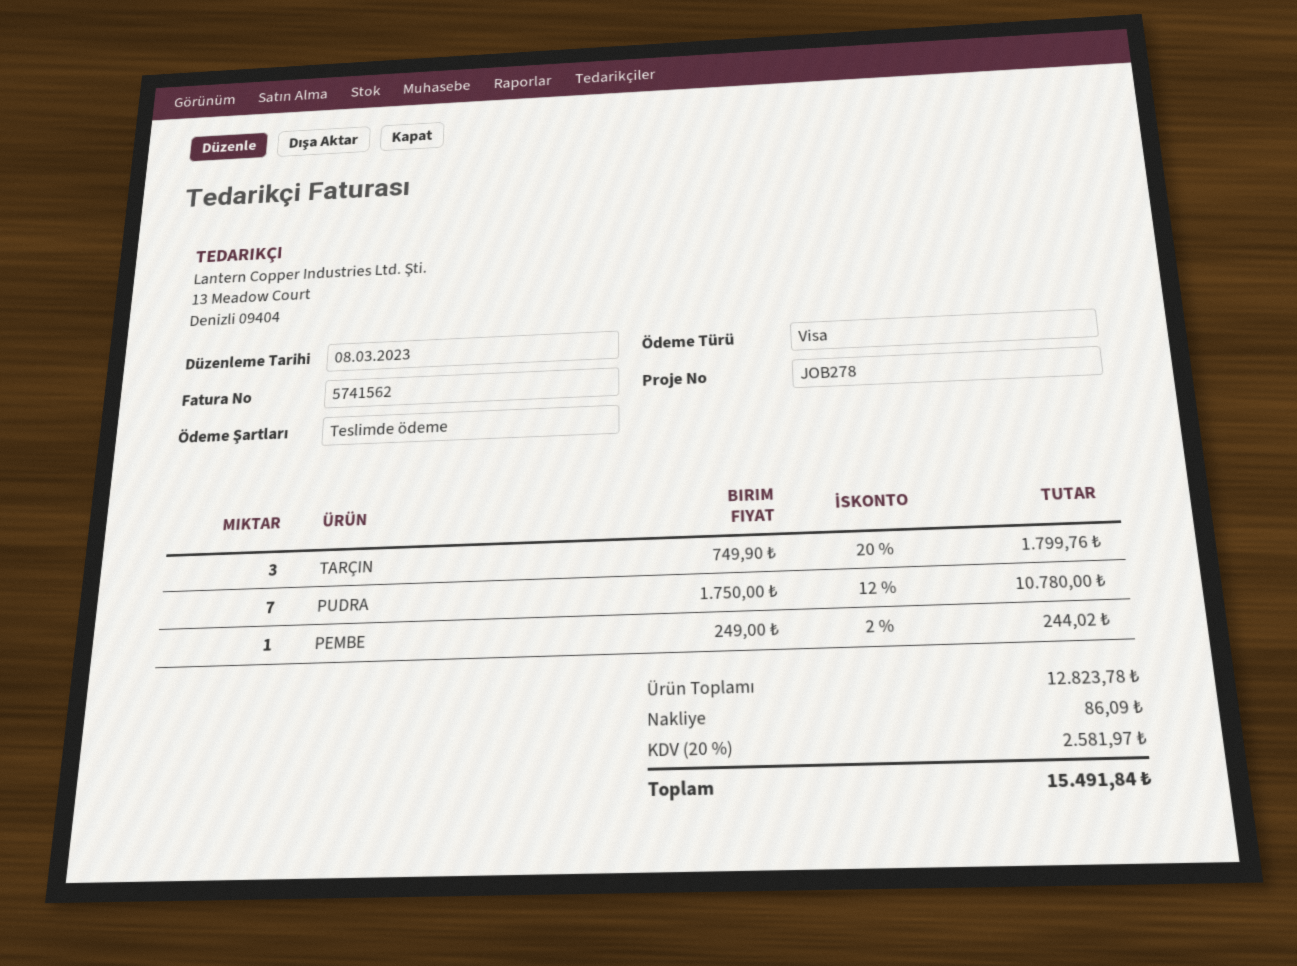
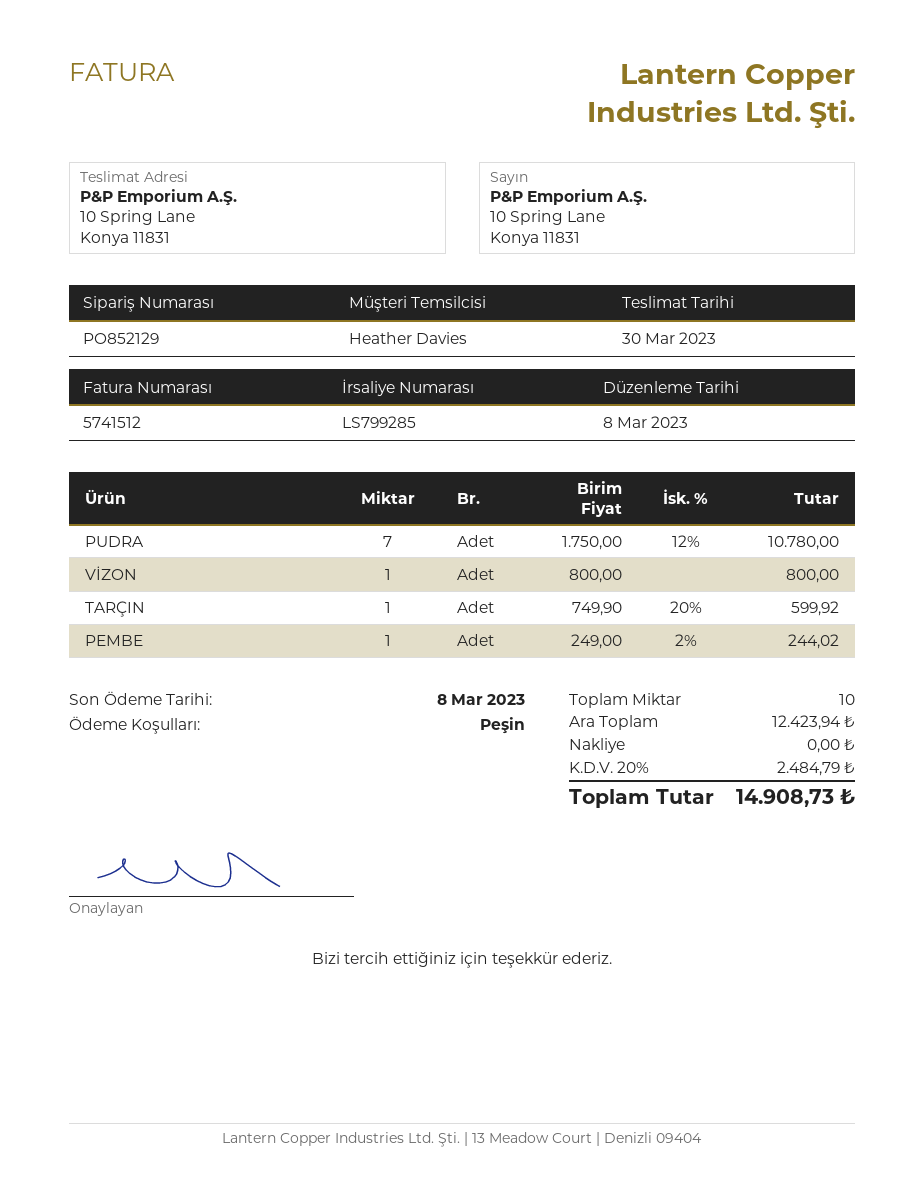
invoice number: 5741562 -> 5741512
TARÇIN: 3 x 749.90 - 20% = 1799.76 -> 1 x 749.90 - 20% = 599.92
VİZON: none -> 1 x 800.00 = 800.00
subtotal: 12823.78 -> 12423.94
shipping: 86.09 -> 0.00
tax: 20% = 2581.97 -> 20% = 2484.79
total: 15491.84 -> 14908.73

